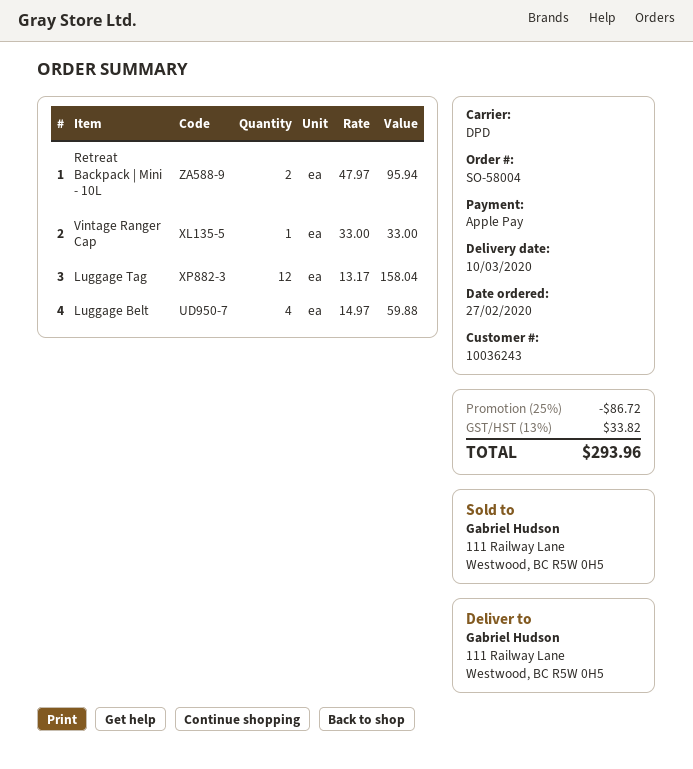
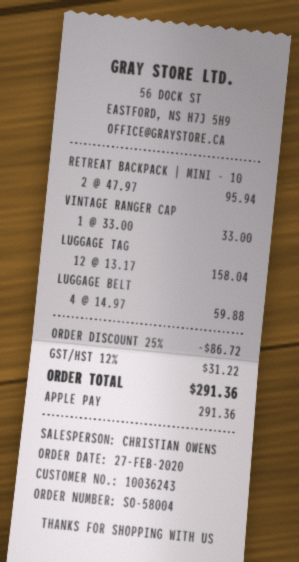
tax: 13% = 33.82 -> 12% = 31.22
total: 293.96 -> 291.36

